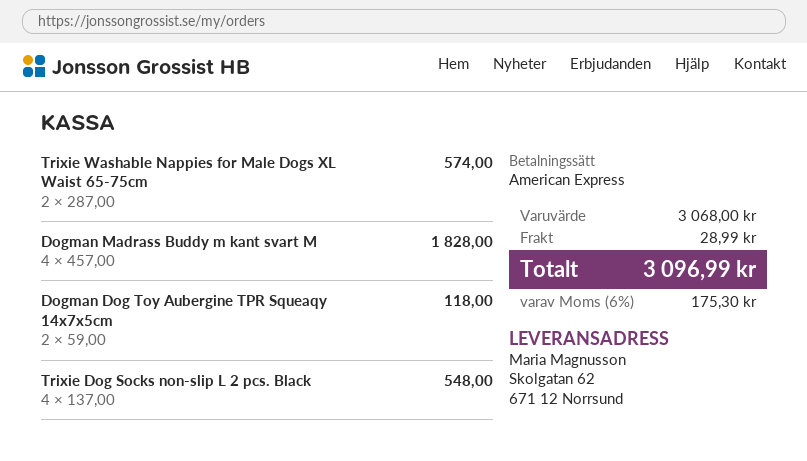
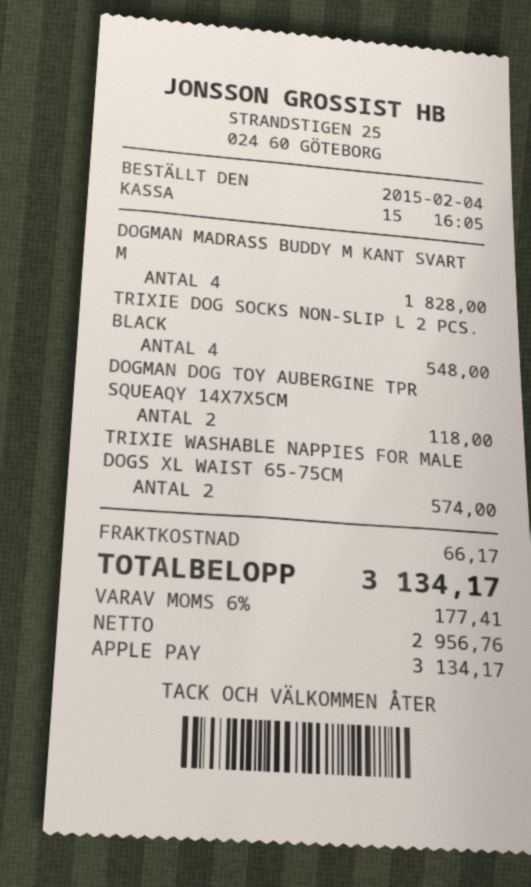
payment method: American Express -> Apple Pay
shipping: 28.99 -> 66.17
tax: 6% = 175.30 -> 6% = 177.41
total: 3096.99 -> 3134.17

